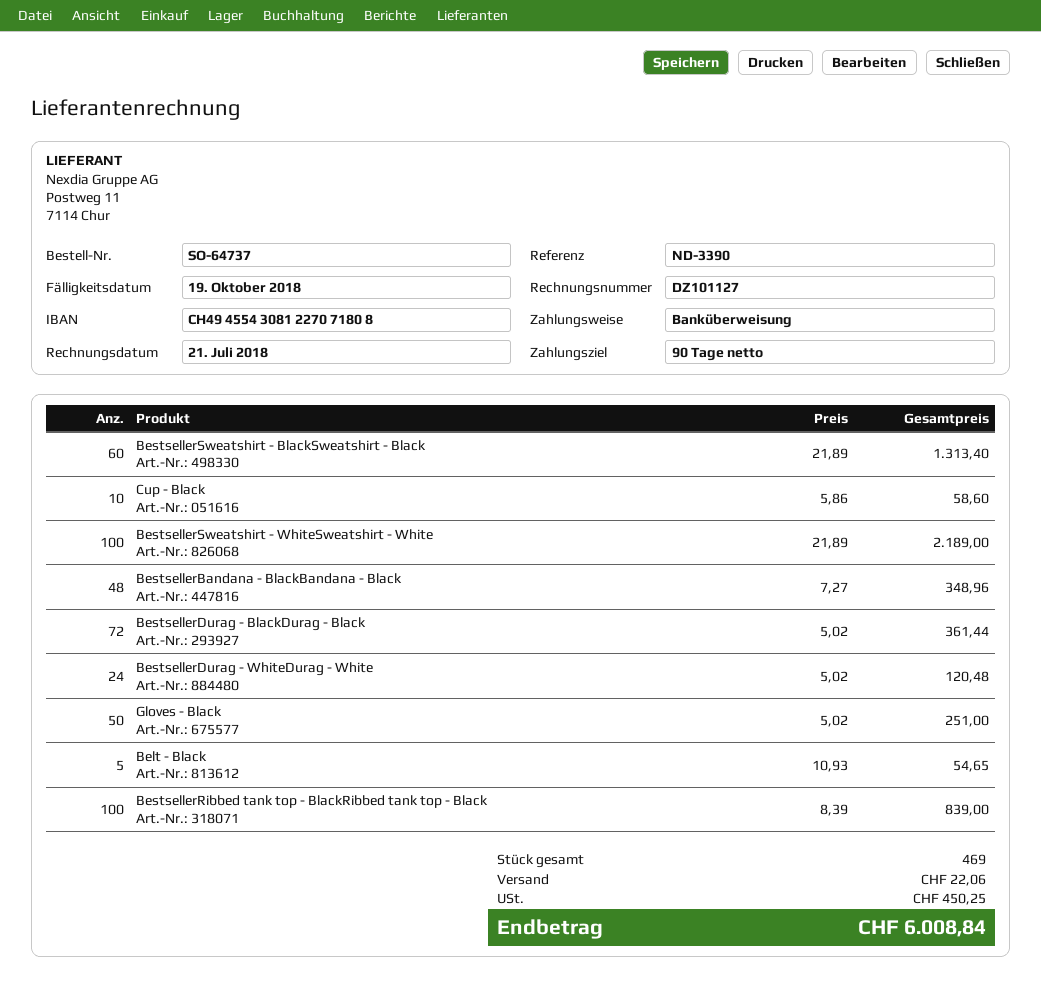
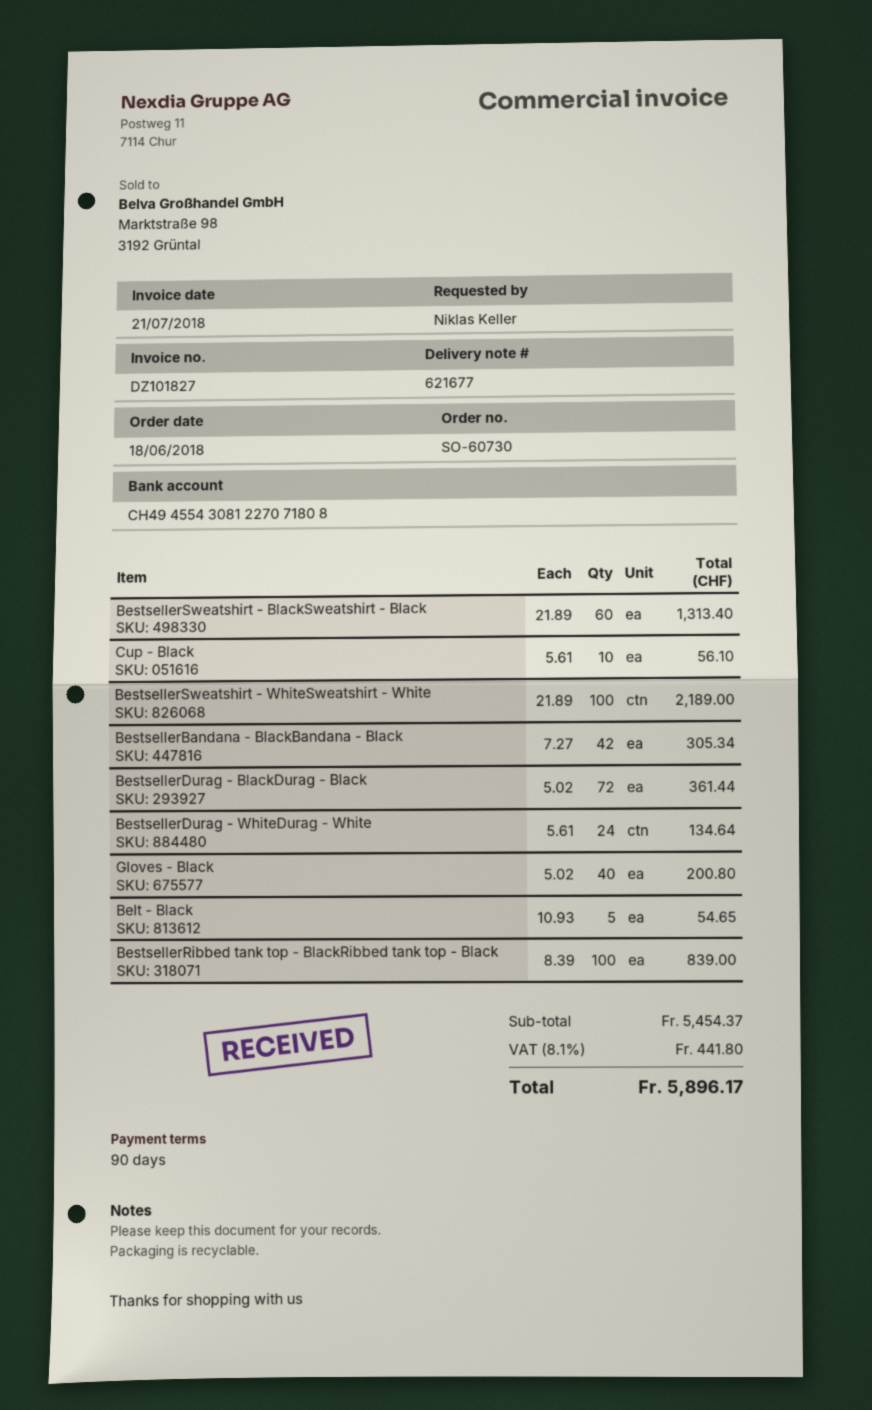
order number: SO-64737 -> SO-60730
invoice number: DZ101127 -> DZ101827
Cup - Black: 10 x 5.86 = 58.60 -> 10 x 5.61 = 56.10
BestsellerBandana - BlackBandana - Black: 48 x 7.27 = 348.96 -> 42 x 7.27 = 305.34
BestsellerDurag - WhiteDurag - White: 24 x 5.02 = 120.48 -> 24 x 5.61 = 134.64
Gloves - Black: 50 x 5.02 = 251.00 -> 40 x 5.02 = 200.80
shipping: 22.06 -> none
tax: 450.25 -> 441.80
total: 6008.84 -> 5896.17

